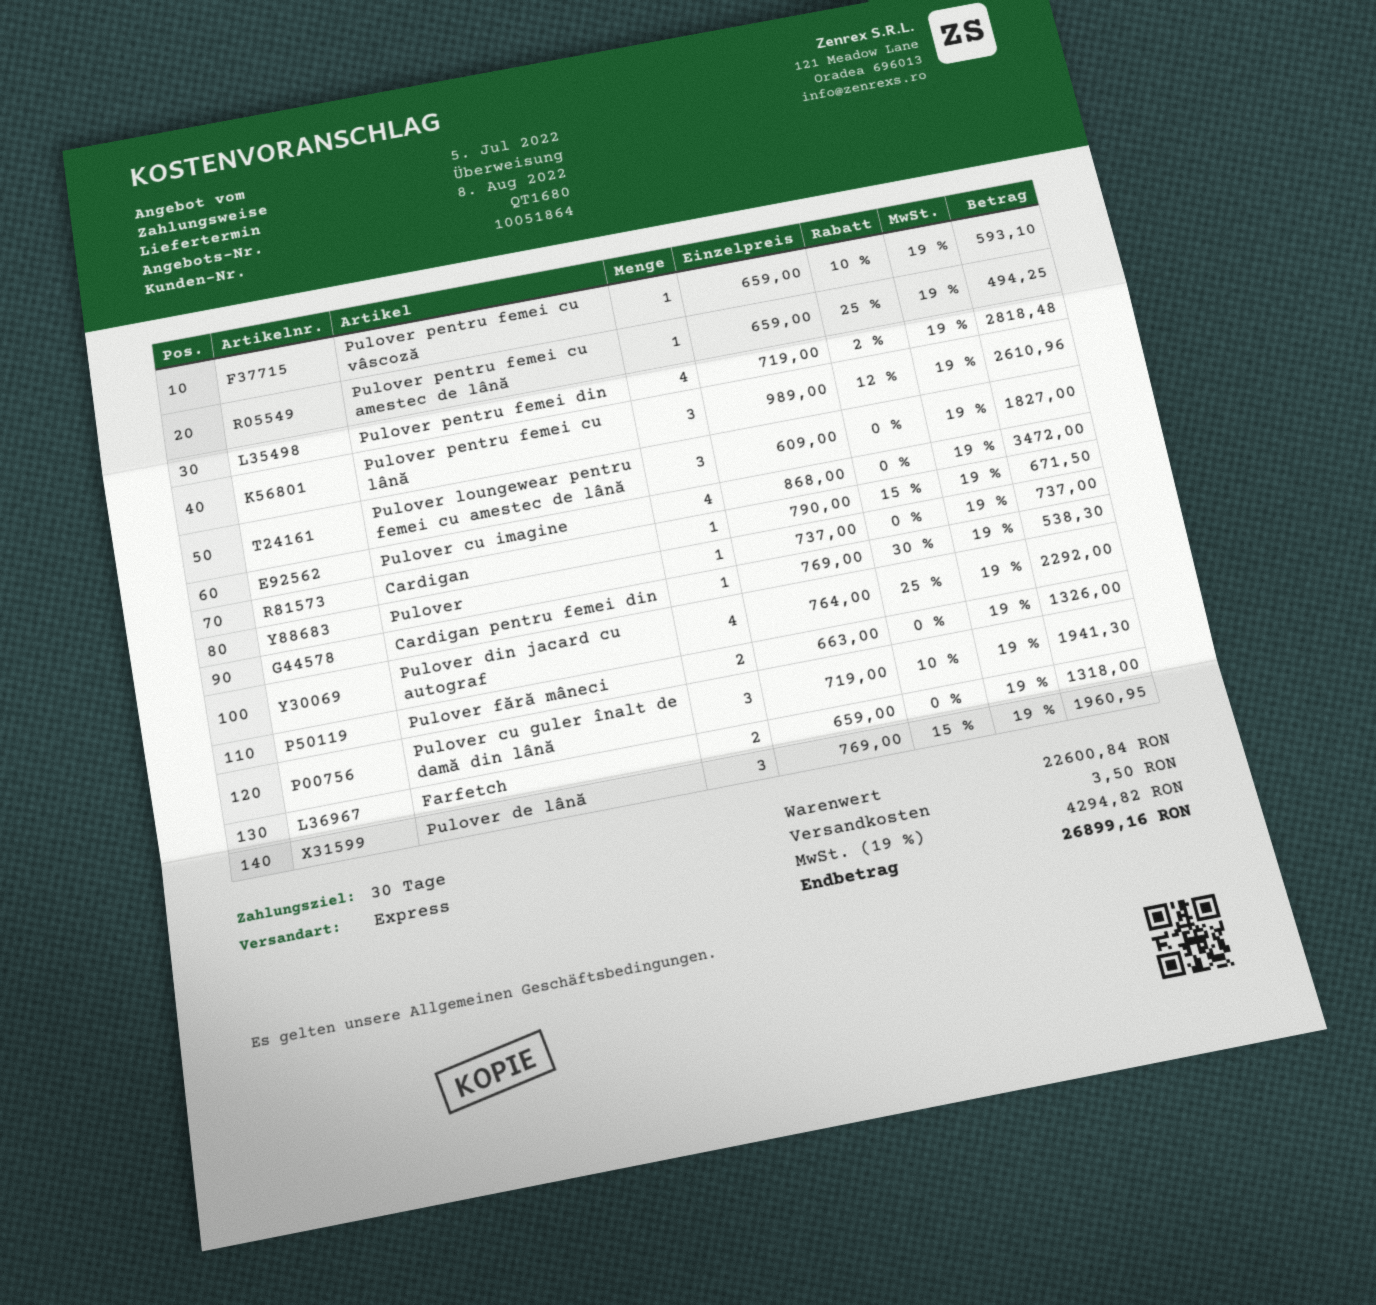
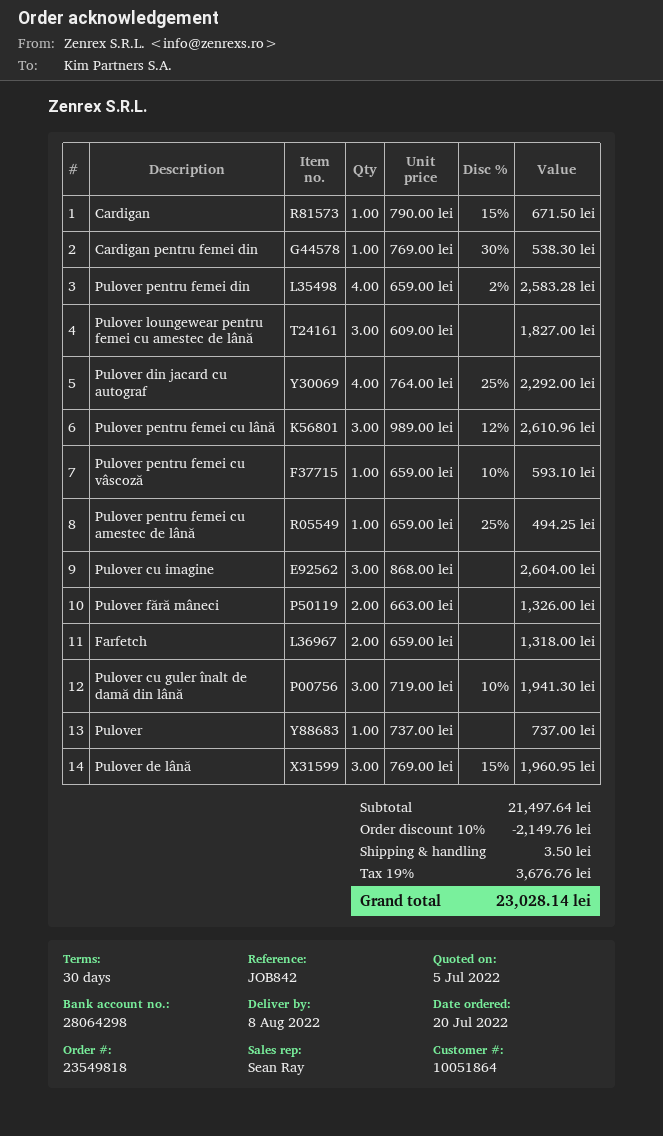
Pulover pentru femei din: 4 x 719.00 - 2% = 2818.48 -> 4 x 659.00 - 2% = 2583.28
Pulover cu imagine: 4 x 868.00 = 3472.00 -> 3 x 868.00 = 2604.00
subtotal: 22600.84 -> 21497.64
discount: none -> 10% = 2149.76
tax: 19% = 4294.82 -> 19% = 3676.76
total: 26899.16 -> 23028.14

